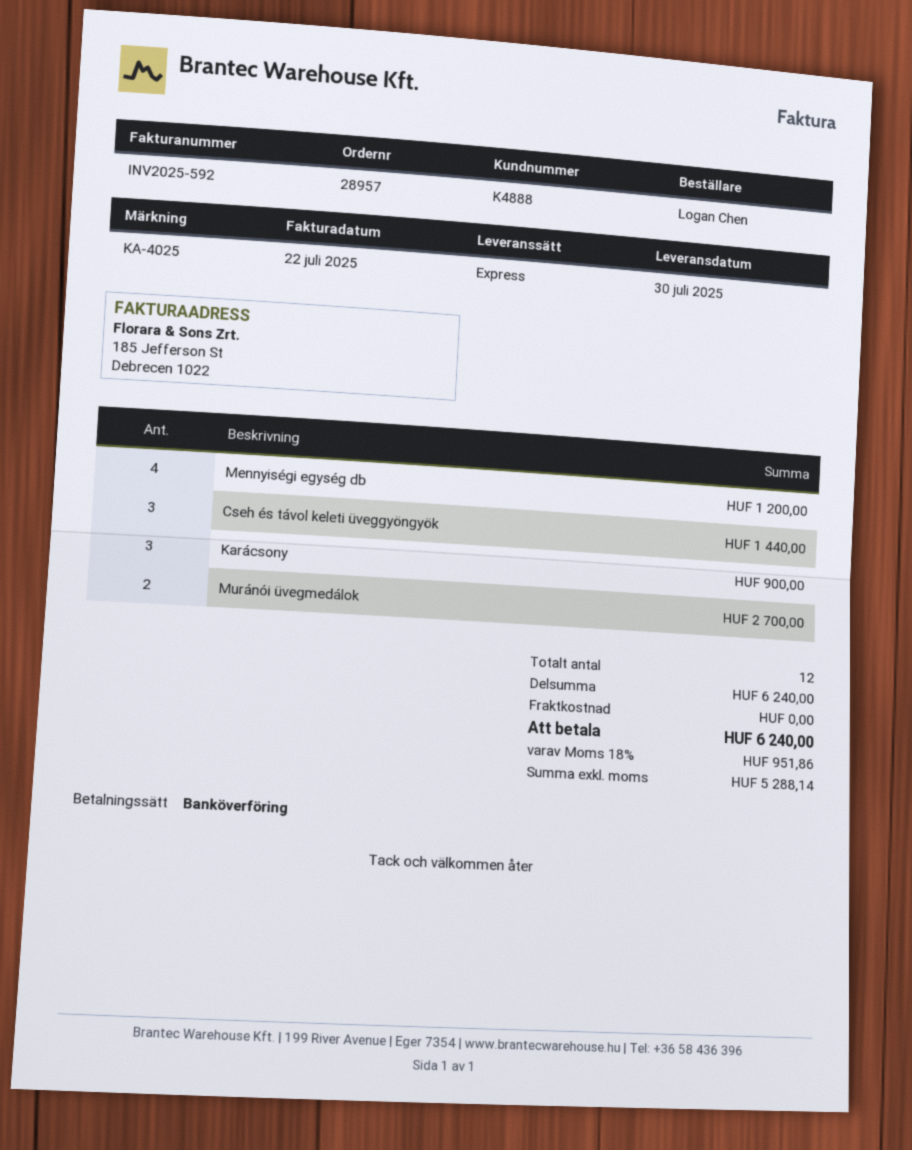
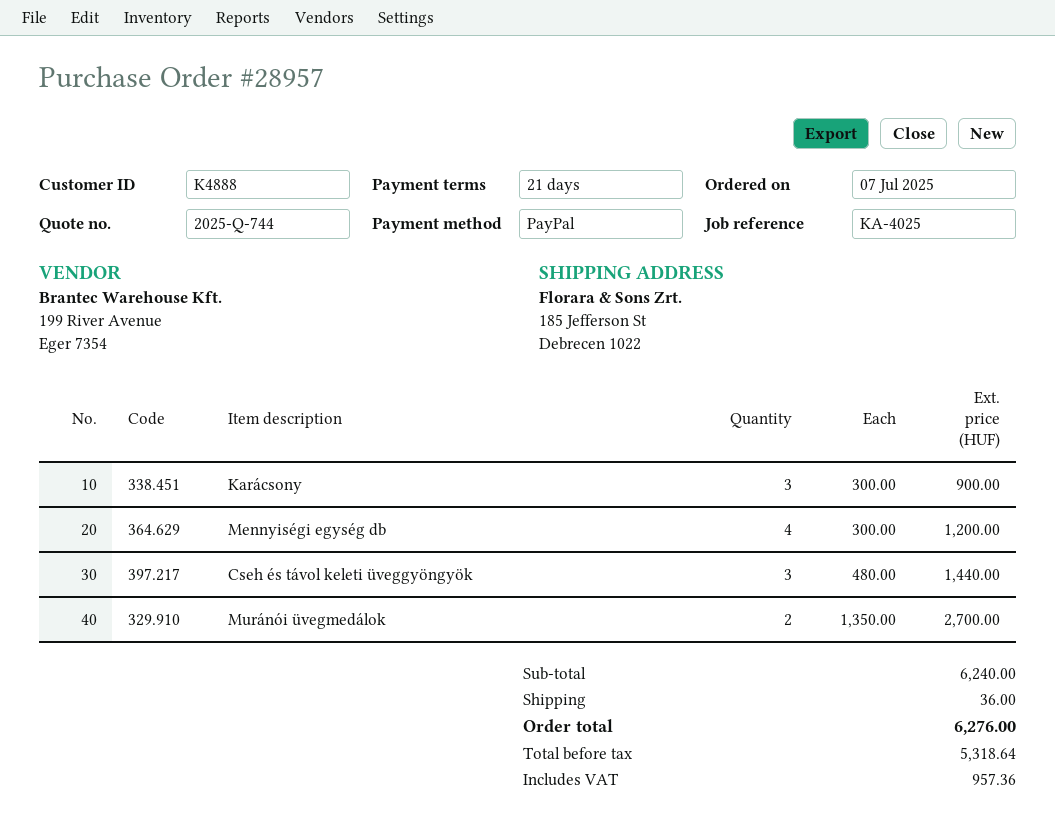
payment method: bank transfer -> PayPal
shipping: 0.00 -> 36.00
net: 5288.14 -> 5318.64
tax: 951.86 -> 957.36
total: 6240.00 -> 6276.00

